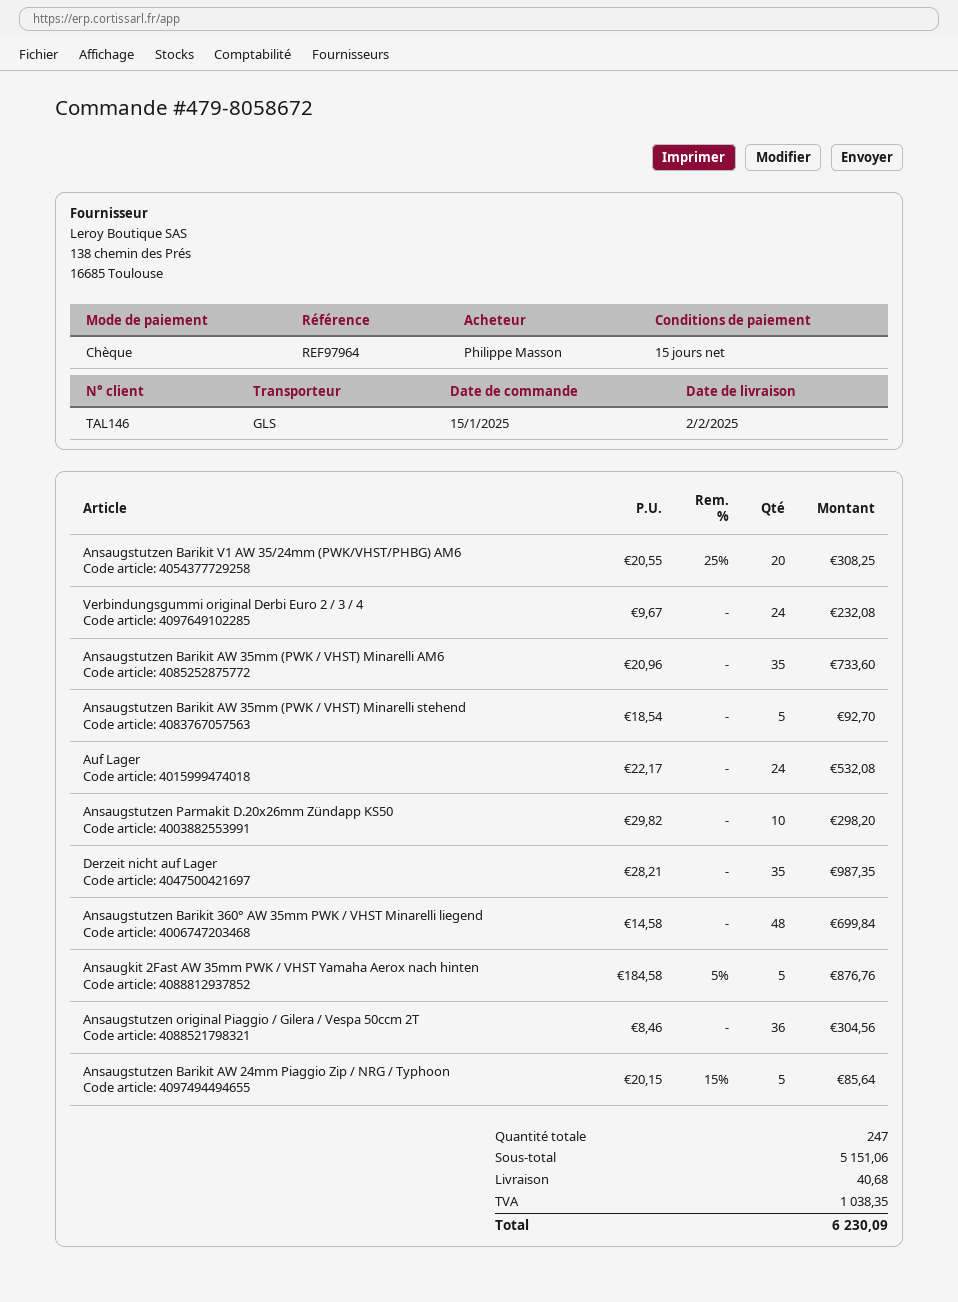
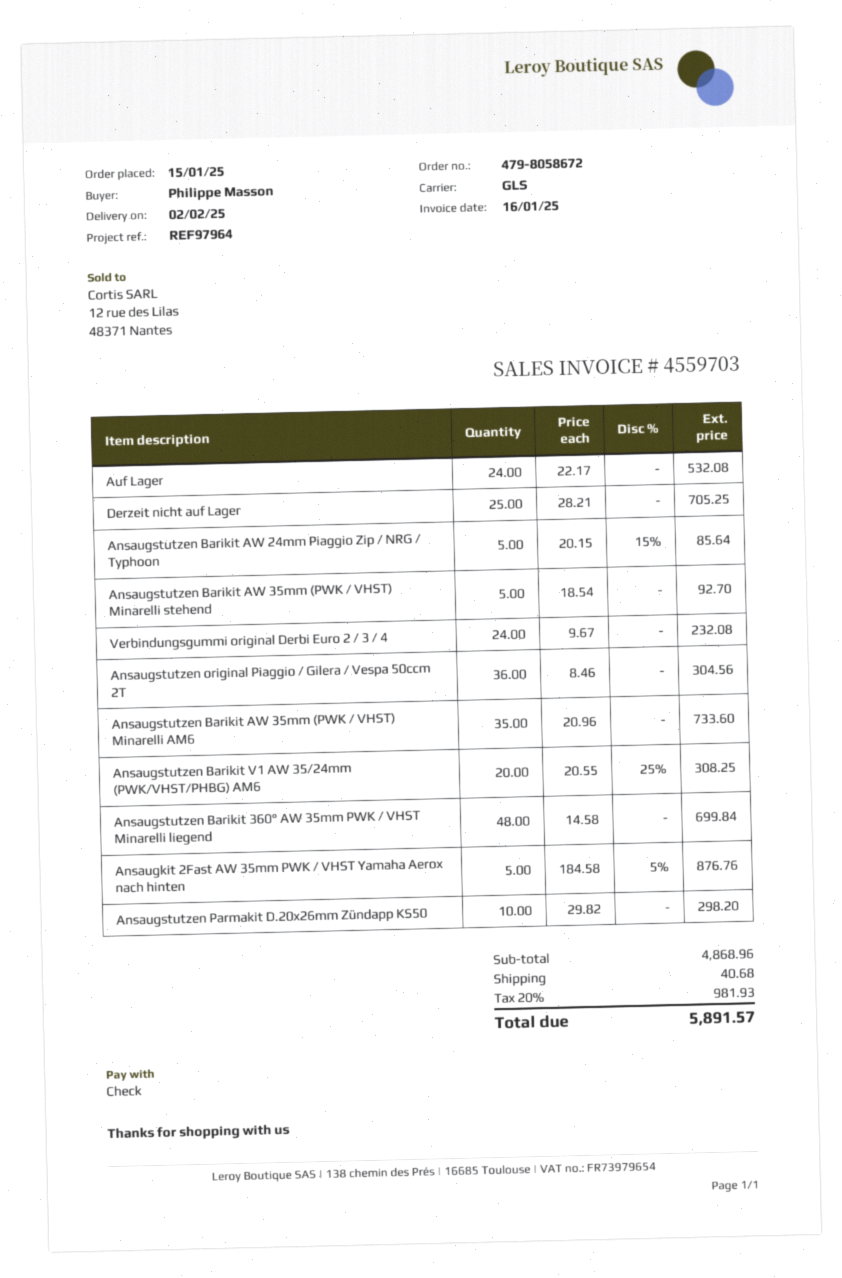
Derzeit nicht auf Lager: 35 x 28.21 = 987.35 -> 25 x 28.21 = 705.25
subtotal: 5151.06 -> 4868.96
tax: 1038.35 -> 981.93
total: 6230.09 -> 5891.57

